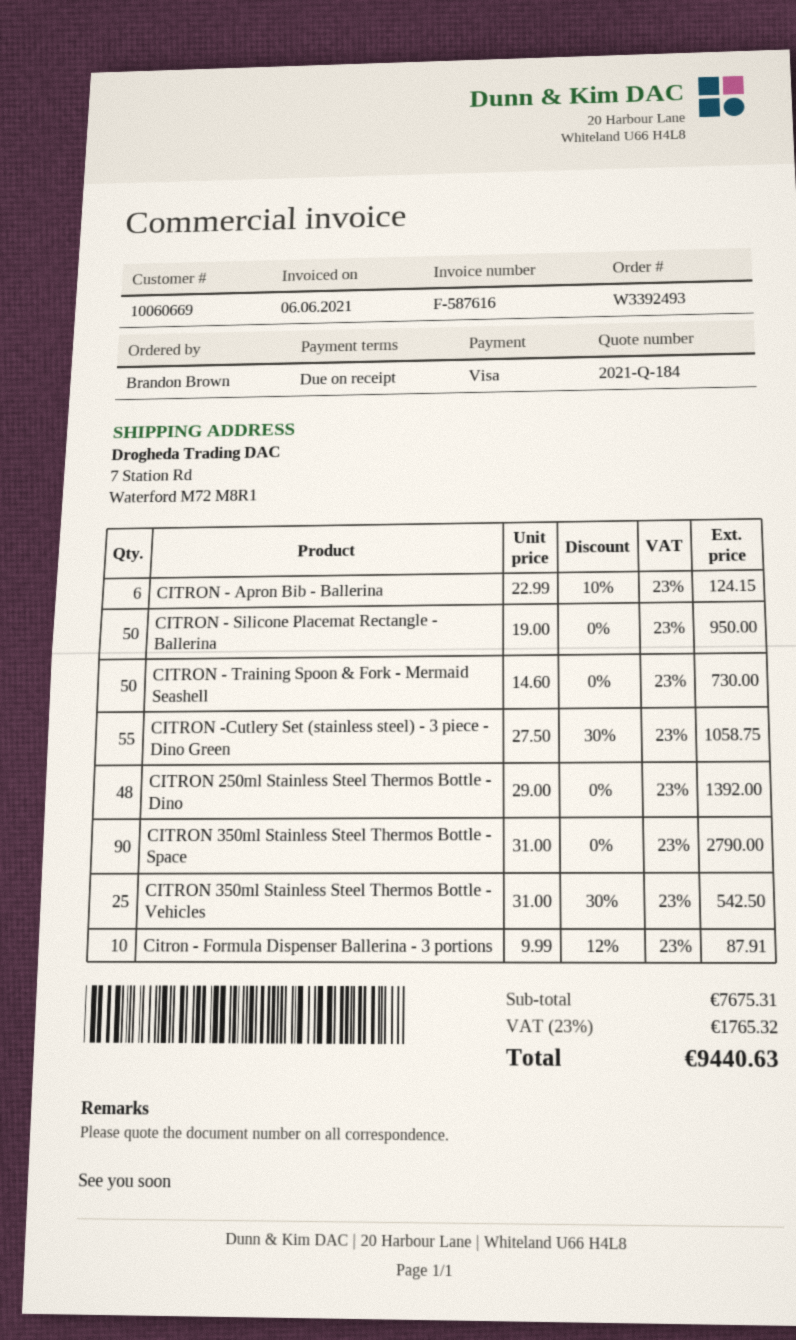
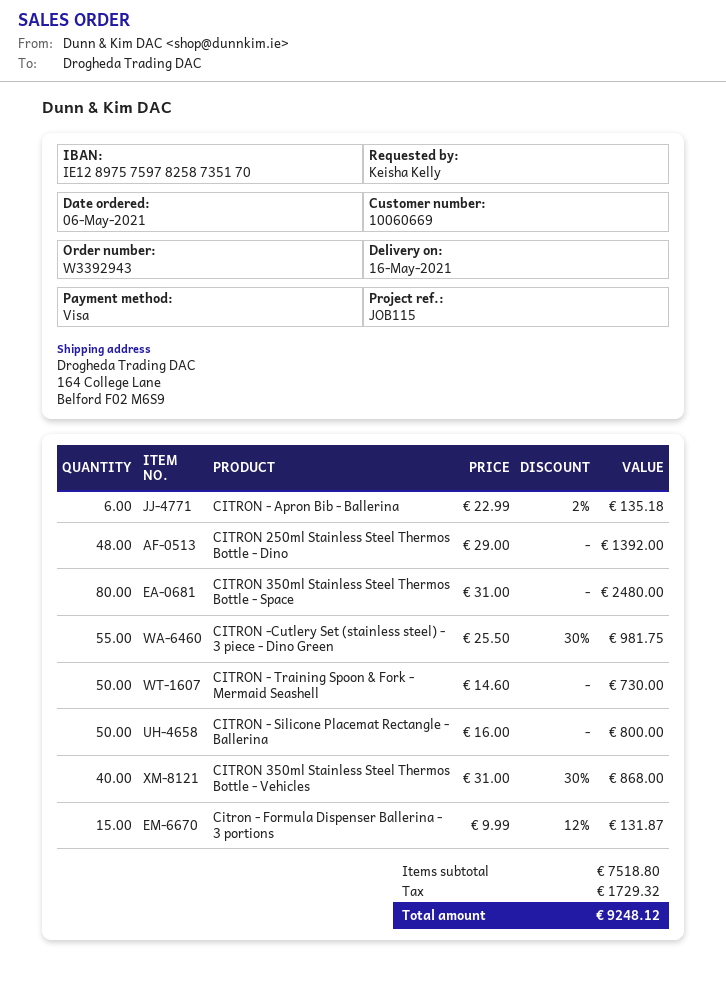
order number: W3392493 -> W3392943
ordered by: Brandon Brown -> Keisha Kelly
ship to: 7 Station Rd, Waterford M72 M8R1 -> 164 College Lane, Belford F02 M6S9
CITRON - Apron Bib - Ballerina: 6 x 22.99 - 10% = 124.15 -> 6 x 22.99 - 2% = 135.18
CITRON - Silicone Placemat Rectangle - Ballerina: 50 x 19.00 = 950.00 -> 50 x 16.00 = 800.00
CITRON -Cutlery Set (stainless steel) - 3 piece - Dino Green: 55 x 27.50 - 30% = 1058.75 -> 55 x 25.50 - 30% = 981.75
CITRON 350ml Stainless Steel Thermos Bottle - Space: 90 x 31.00 = 2790.00 -> 80 x 31.00 = 2480.00
CITRON 350ml Stainless Steel Thermos Bottle - Vehicles: 25 x 31.00 - 30% = 542.50 -> 40 x 31.00 - 30% = 868.00
Citron - Formula Dispenser Ballerina - 3 portions: 10 x 9.99 - 12% = 87.91 -> 15 x 9.99 - 12% = 131.87
subtotal: 7675.31 -> 7518.80
tax: 1765.32 -> 1729.32
total: 9440.63 -> 9248.12

